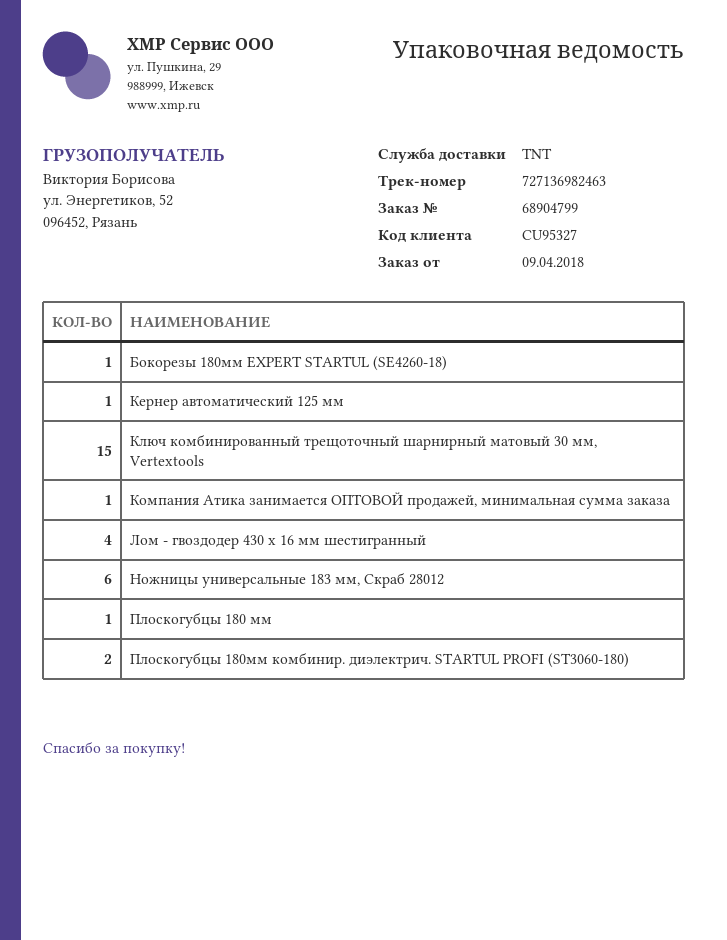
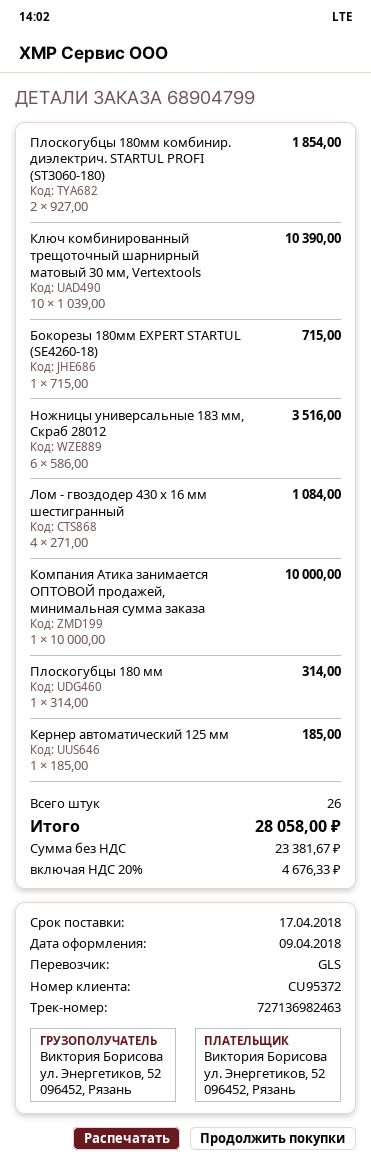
customer number: CU95327 -> CU95372
shipping method: TNT -> GLS
Ключ комбинированный трещоточный шарнирный матовый 30 мм, Vertextools: 15 -> 10

